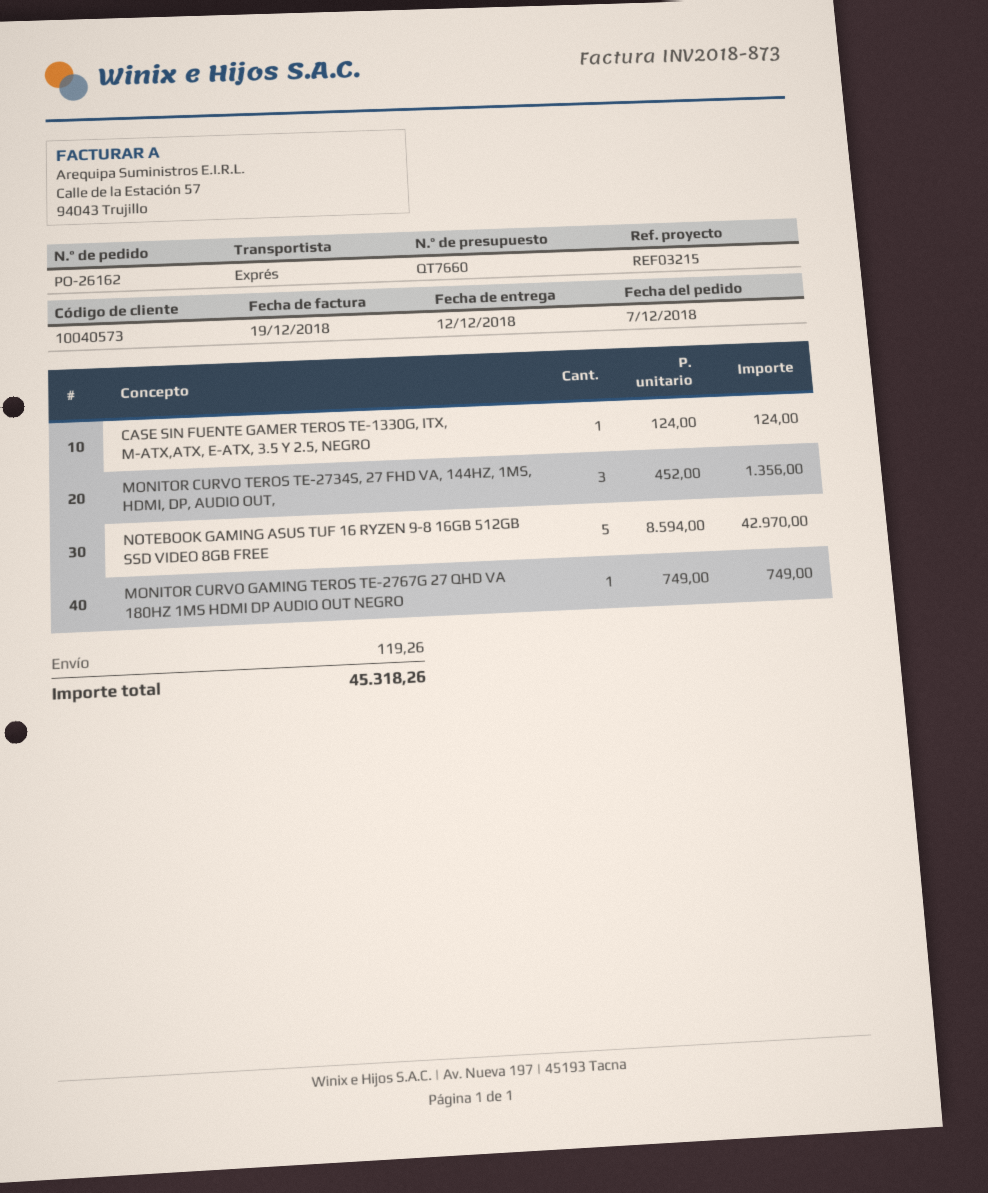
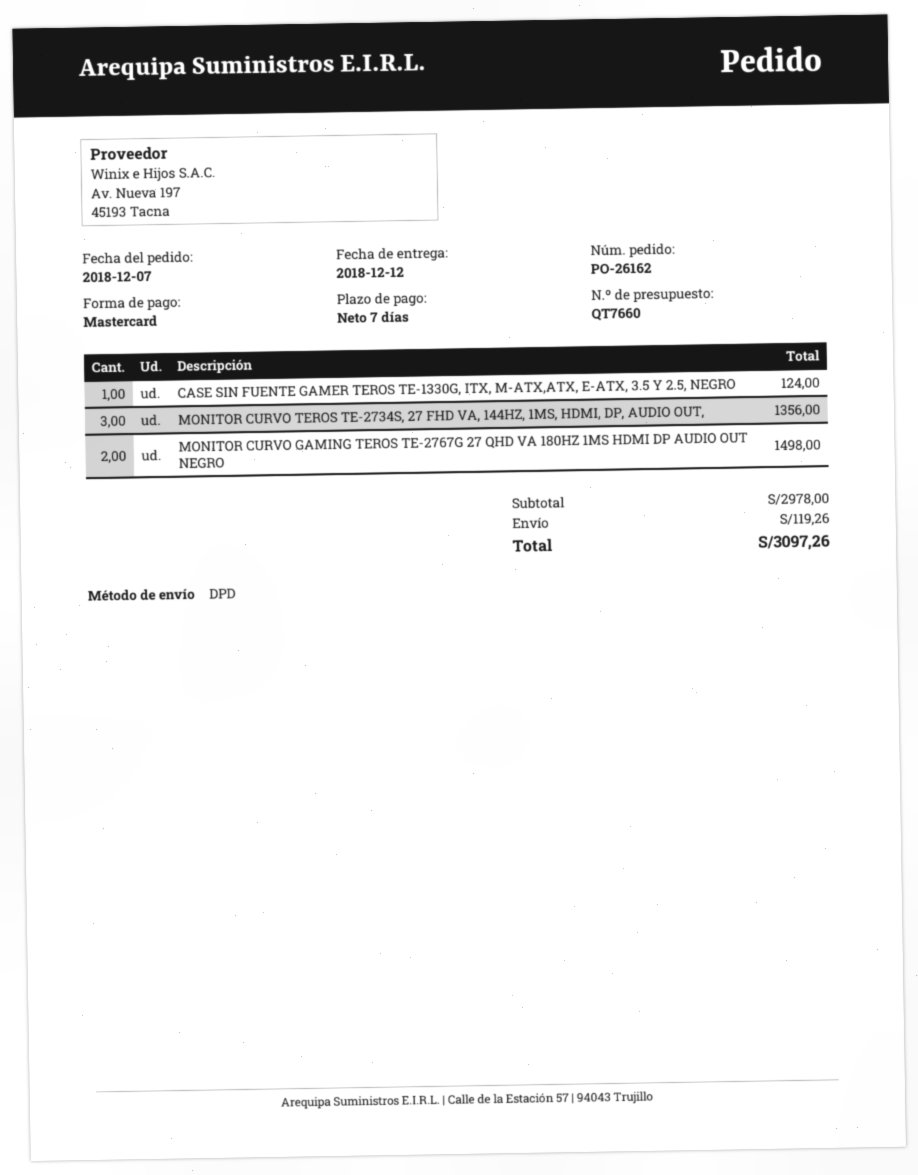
shipping method: express -> DPD
NOTEBOOK GAMING ASUS TUF 16 RYZEN 9-8 16GB 512GB SSD VIDEO 8GB FREE: 5 for 42970.00 -> none
MONITOR CURVO GAMING TEROS TE-2767G 27 QHD VA 180HZ 1MS HDMI DP AUDIO OUT NEGRO: 1 for 749.00 -> 2 for 1498.00
total: 45318.26 -> 3097.26

